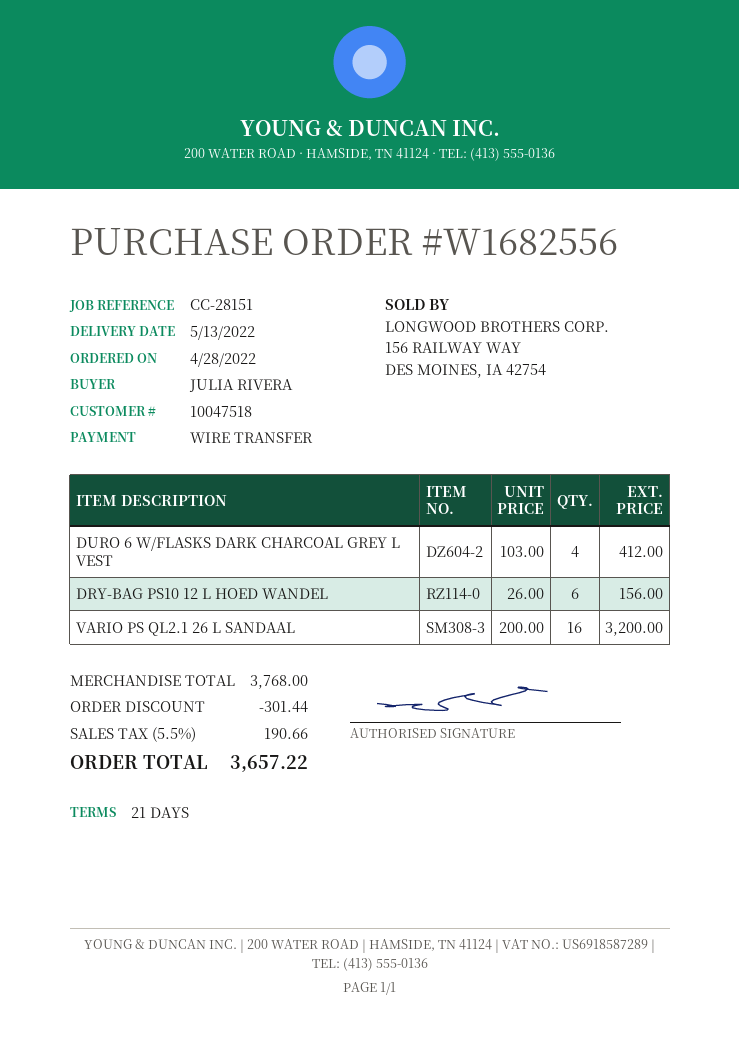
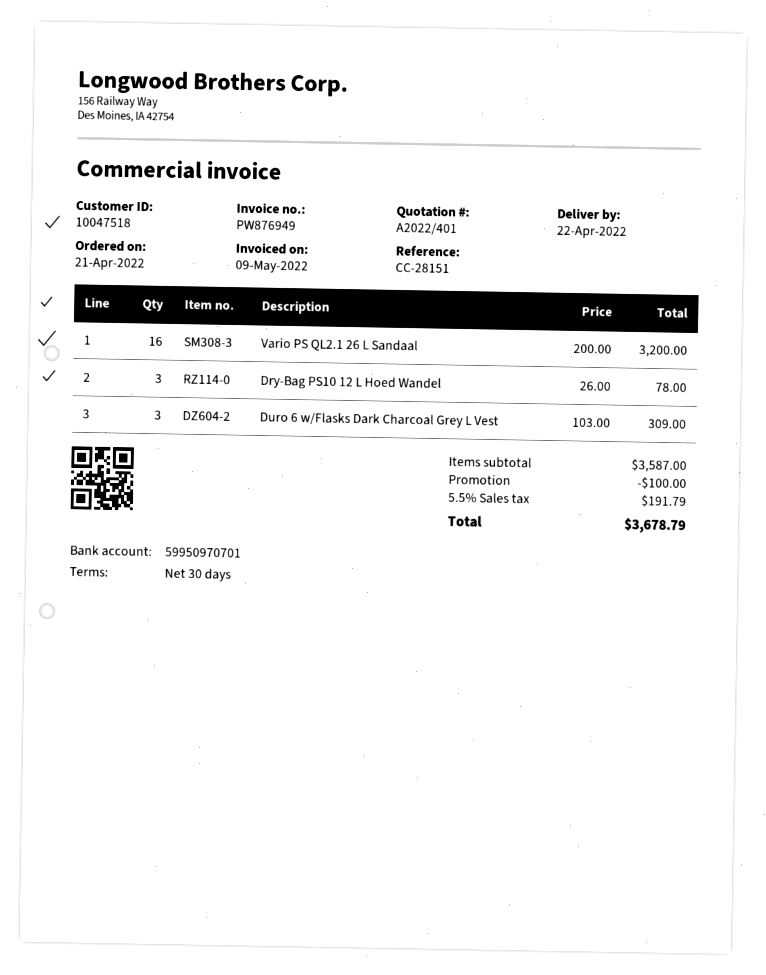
order date: 2022-04-28 -> 2022-04-21
delivery date: 2022-05-13 -> 2022-04-22
payment terms: 21 days -> 30 days
DURO 6 W/FLASKS DARK CHARCOAL GREY L VEST: 4 x 103.00 = 412.00 -> 3 x 103.00 = 309.00
DRY-BAG PS10 12 L HOED WANDEL: 6 x 26.00 = 156.00 -> 3 x 26.00 = 78.00
subtotal: 3768.00 -> 3587.00
discount: 301.44 -> 100.00
tax: 5.5% = 190.66 -> 5.5% = 191.79
total: 3657.22 -> 3678.79

